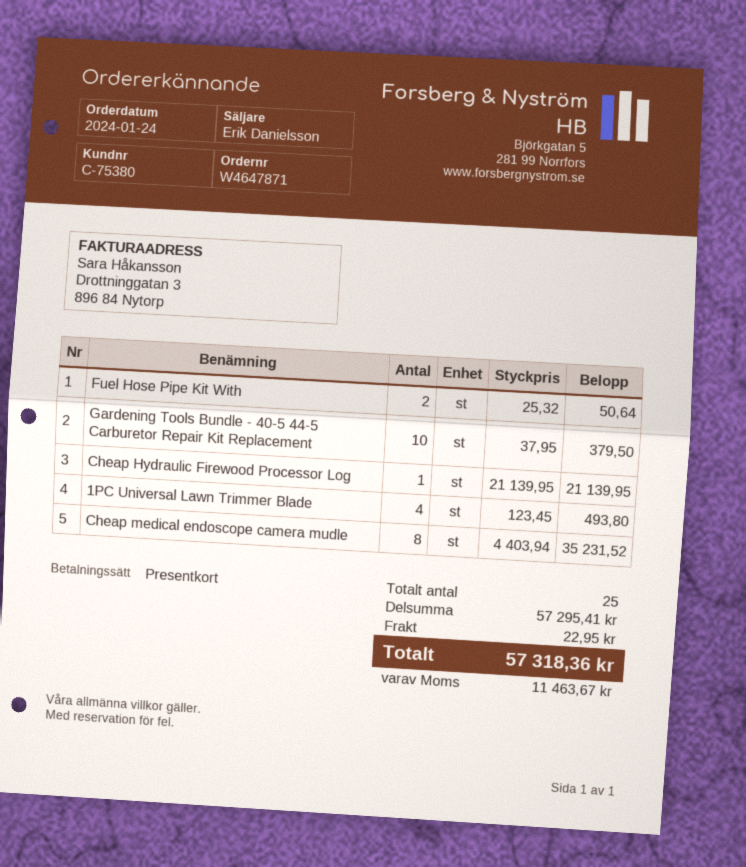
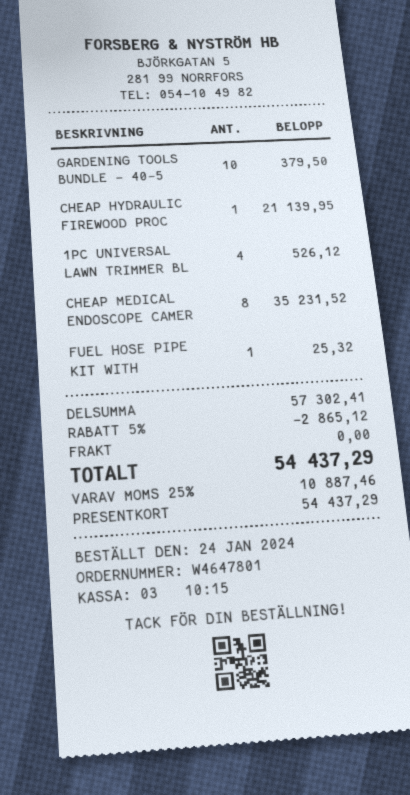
order number: W4647871 -> W4647801
Fuel Hose Pipe Kit With: 2 for 50.64 -> 1 for 25.32
1PC Universal Lawn Trimmer Blade: 4 for 493.80 -> 4 for 526.12
subtotal: 57295.41 -> 57302.41
discount: none -> 5% = 2865.12
shipping: 22.95 -> 0.00
tax: 11463.67 -> 10887.46
total: 57318.36 -> 54437.29

